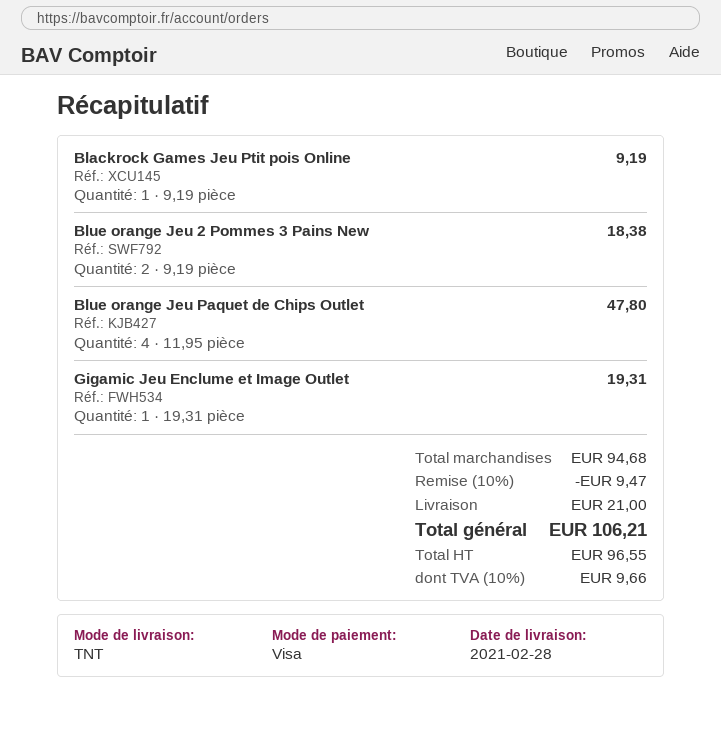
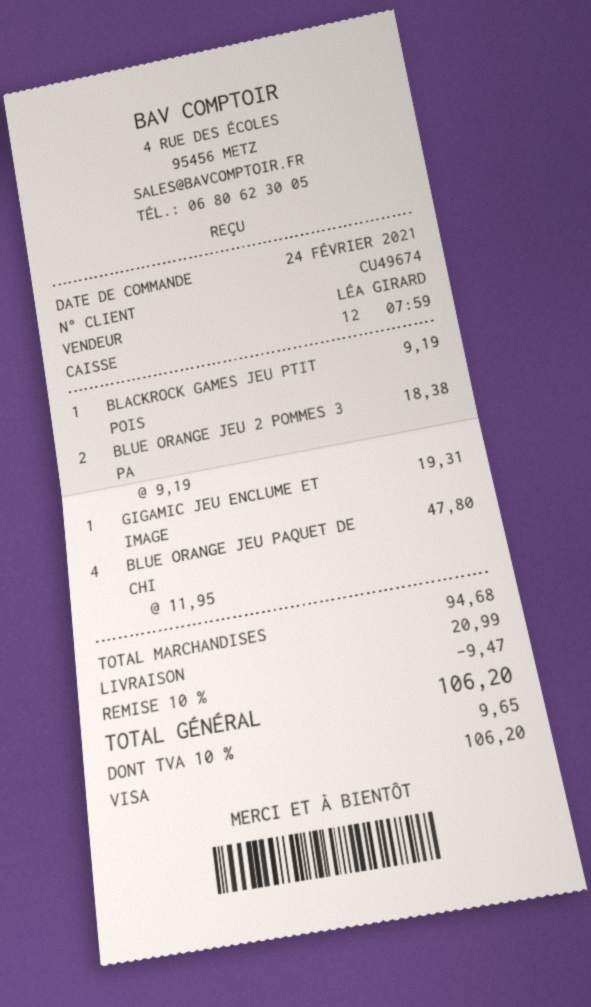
shipping: 21.00 -> 20.99
tax: 10% = 9.66 -> 10% = 9.65
total: 106.21 -> 106.20

